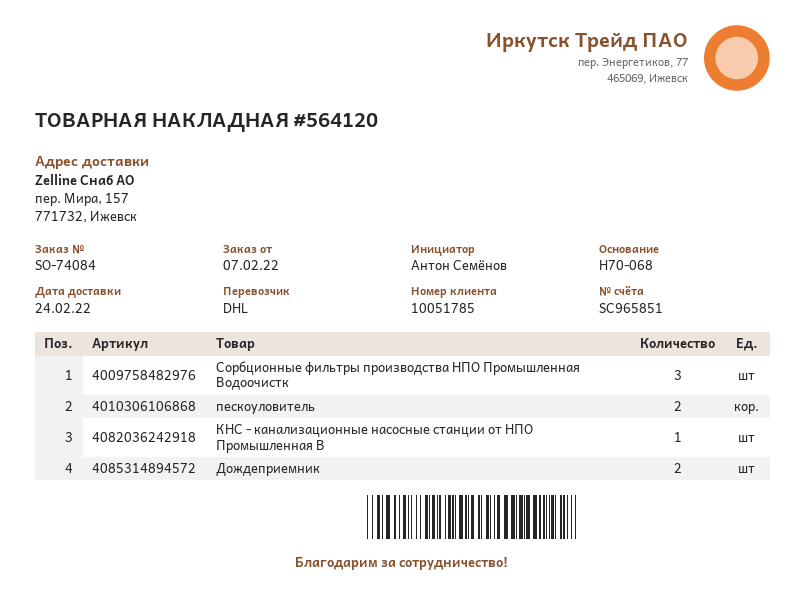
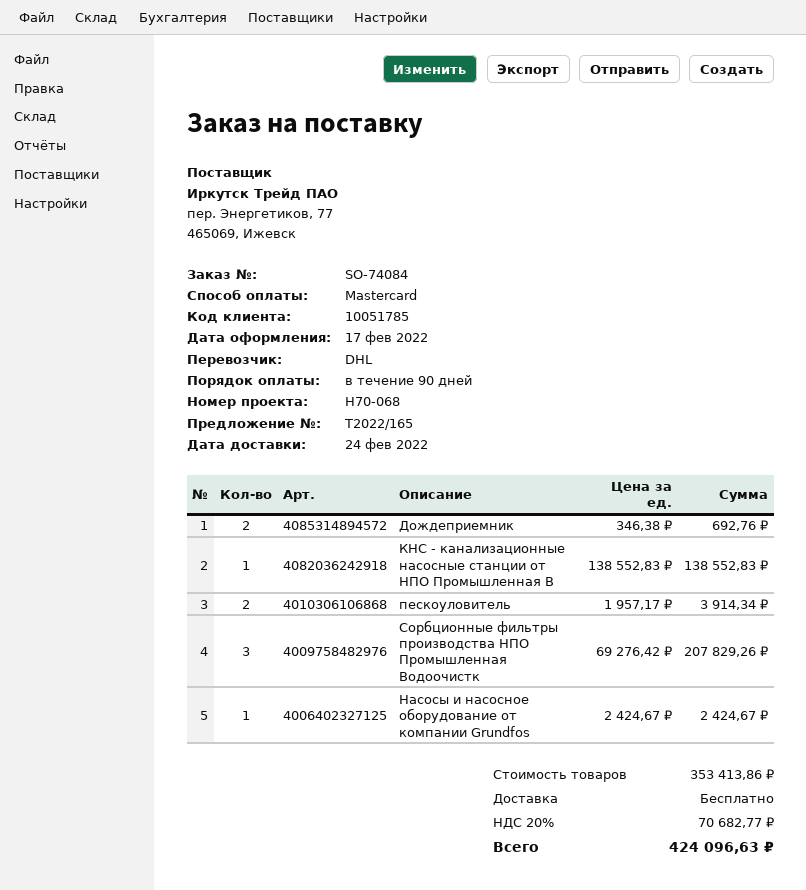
order date: 2022-02-07 -> 2022-02-17
Насосы и насосное оборудование от компании Grundfos: none -> 1

